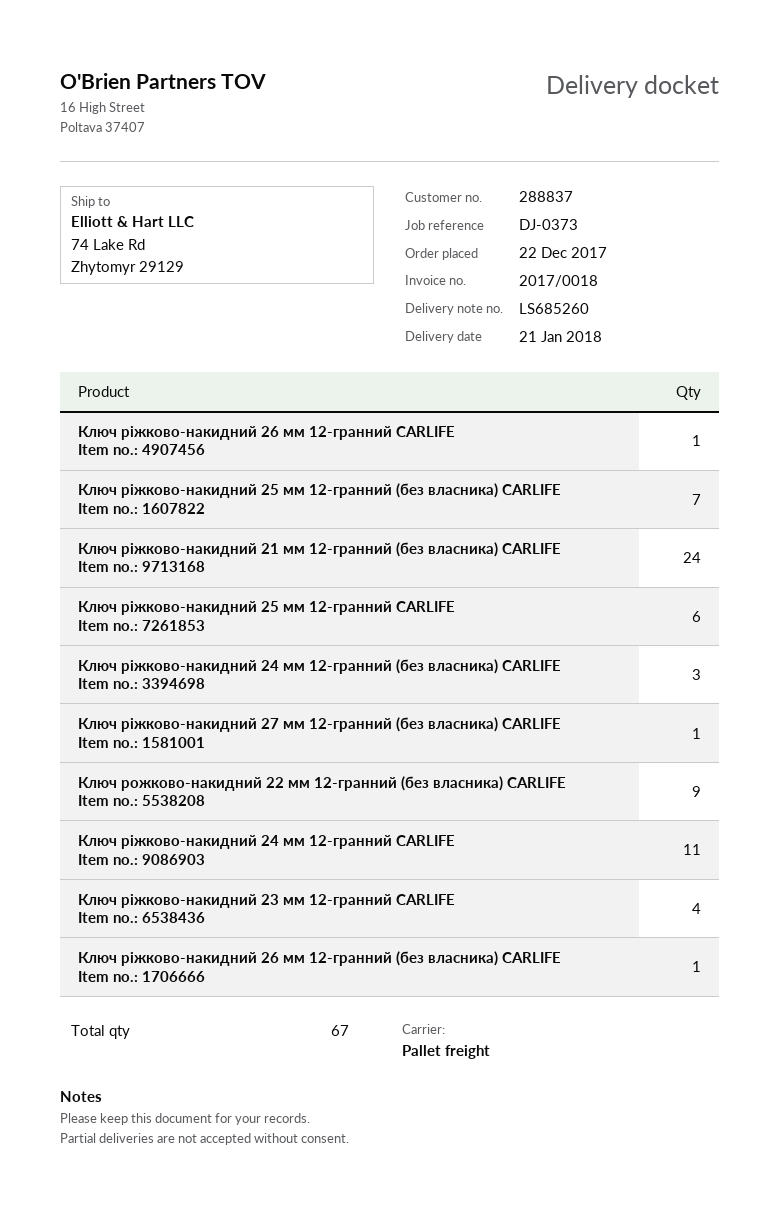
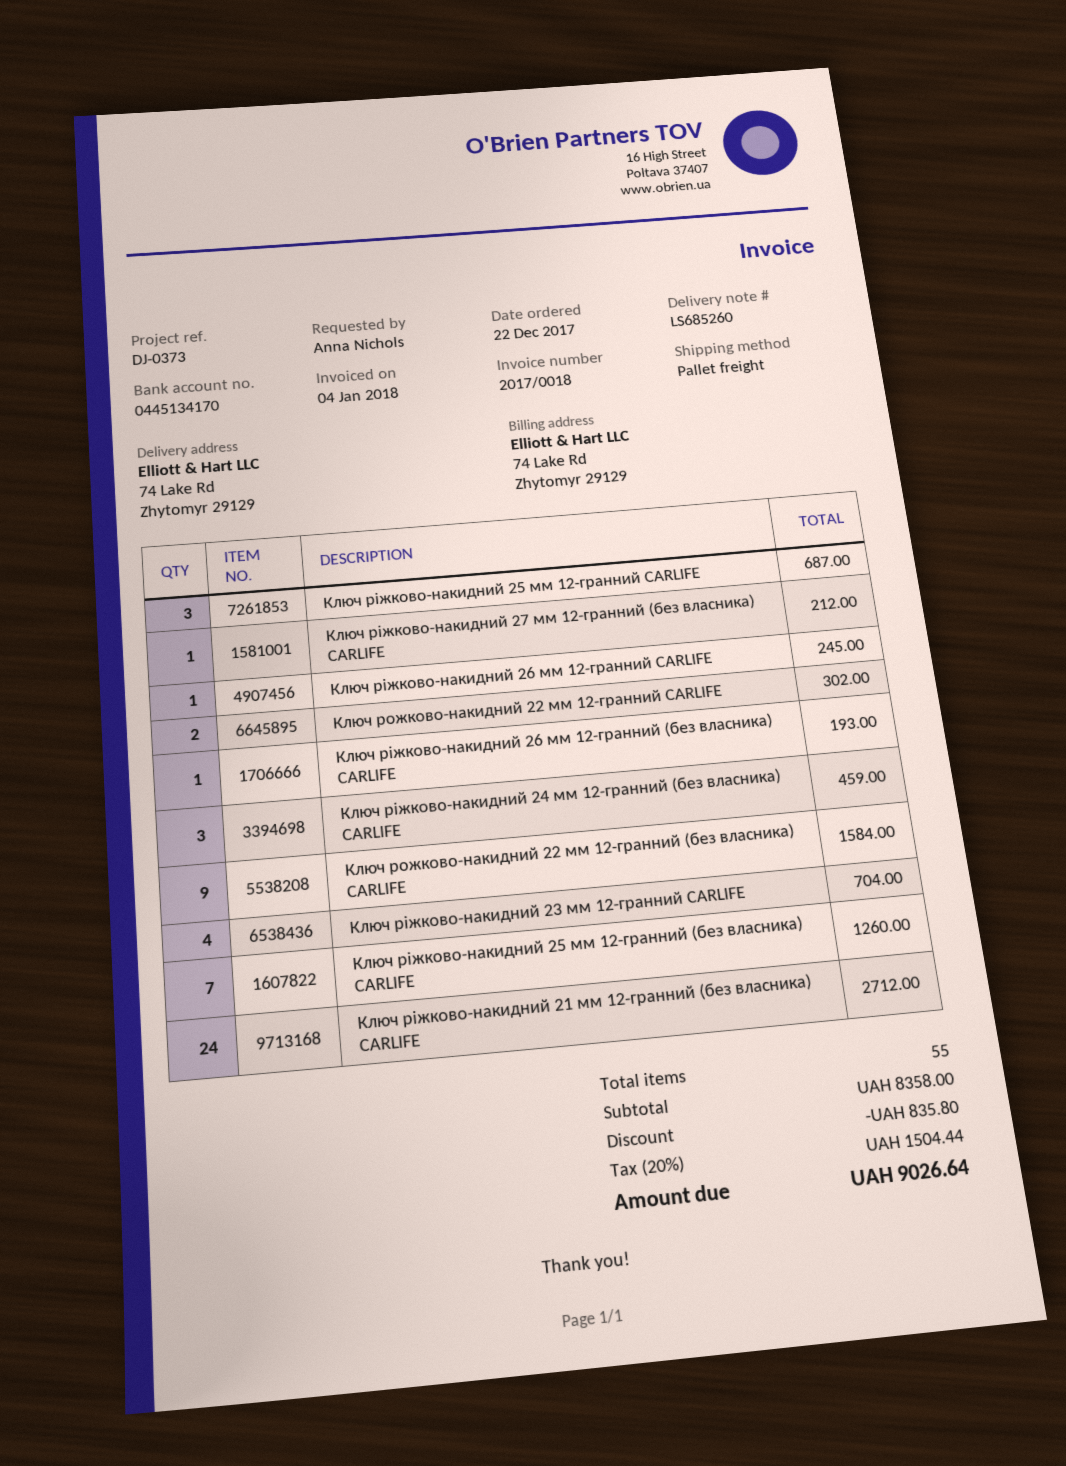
Ключ ріжково-накидний 25 мм 12-гранний CARLIFE: 6 -> 3
Ключ ріжково-накидний 24 мм 12-гранний CARLIFE: 11 -> none
Ключ рожково-накидний 22 мм 12-гранний CARLIFE: none -> 2
total quantity: 67 -> 55

